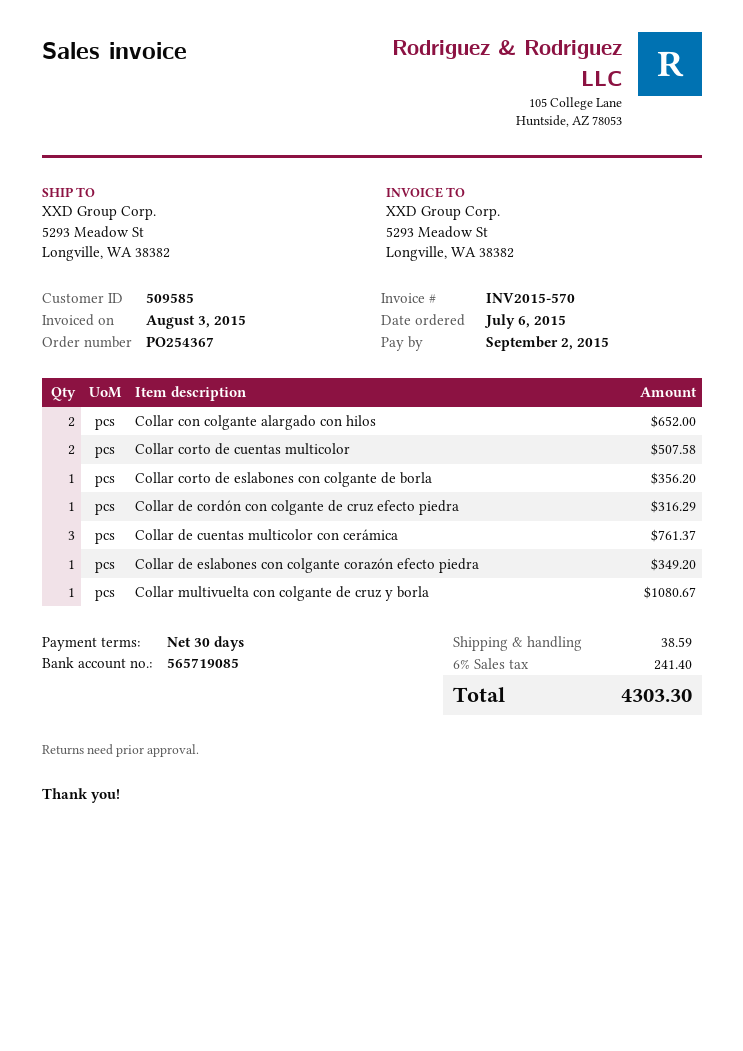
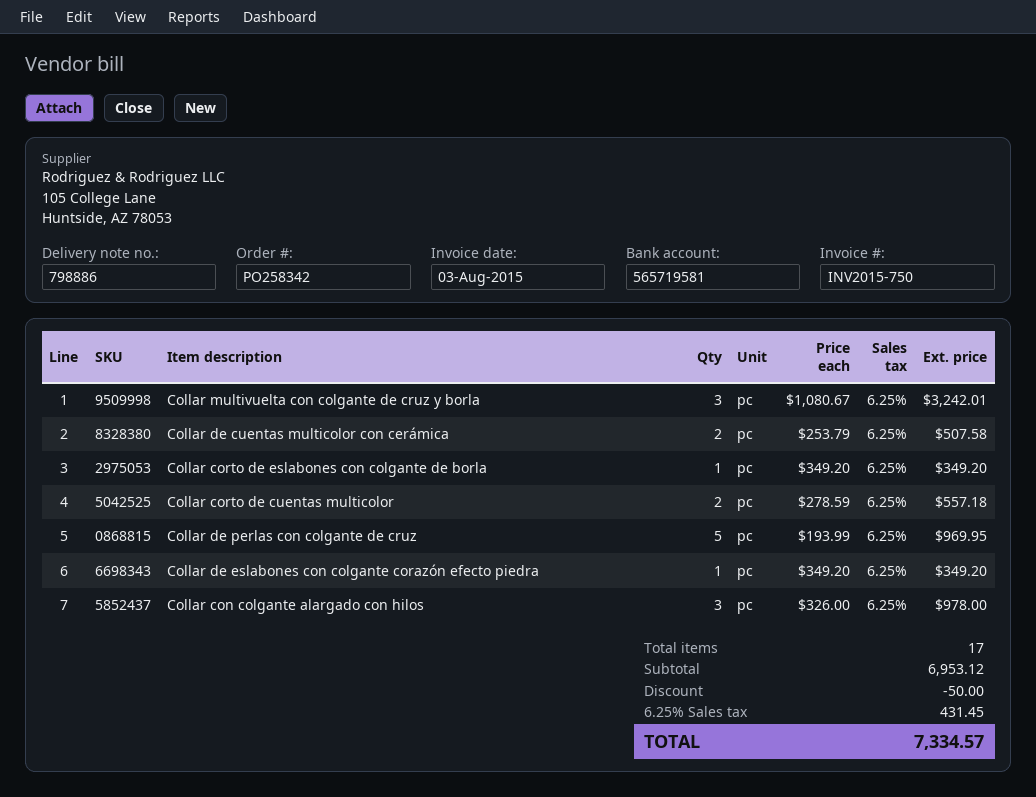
order number: PO254367 -> PO258342
invoice number: INV2015-570 -> INV2015-750
bank account: 565719085 -> 565719581
Collar con colgante alargado con hilos: 2 for 652.00 -> 3 for 978.00
Collar corto de cuentas multicolor: 2 for 507.58 -> 2 for 557.18
Collar corto de eslabones con colgante de borla: 1 for 356.20 -> 1 for 349.20
Collar de cordón con colgante de cruz efecto piedra: 1 for 316.29 -> none
Collar de cuentas multicolor con cerámica: 3 for 761.37 -> 2 for 507.58
Collar multivuelta con colgante de cruz y borla: 1 for 1080.67 -> 3 for 3242.01
Collar de perlas con colgante de cruz: none -> 5 for 969.95
discount: none -> 50.00
shipping: 38.59 -> none
tax: 6% = 241.40 -> 6.25% = 431.45
total: 4303.30 -> 7334.57

